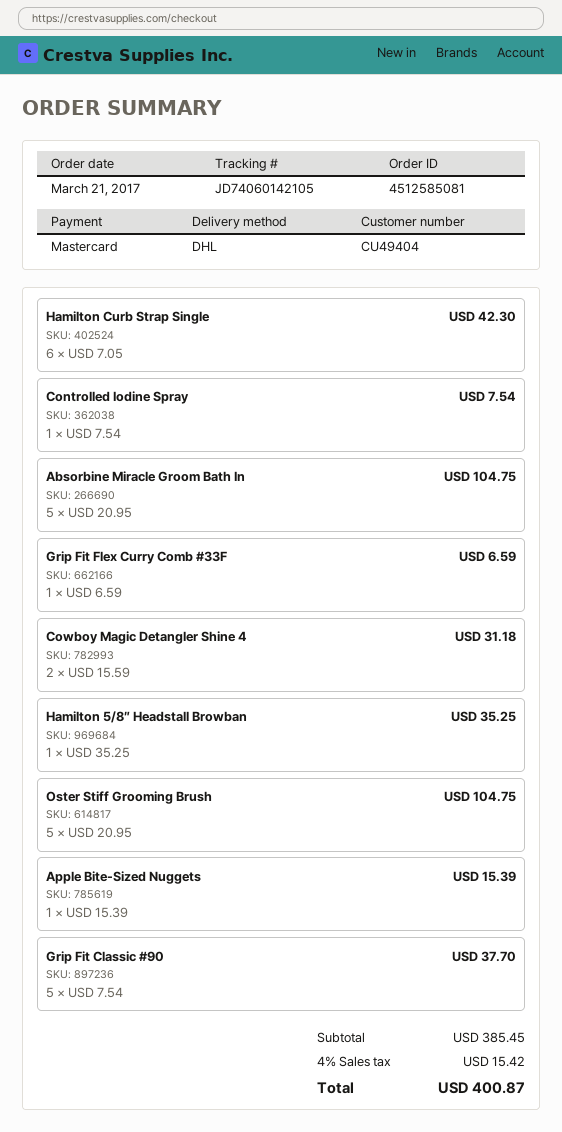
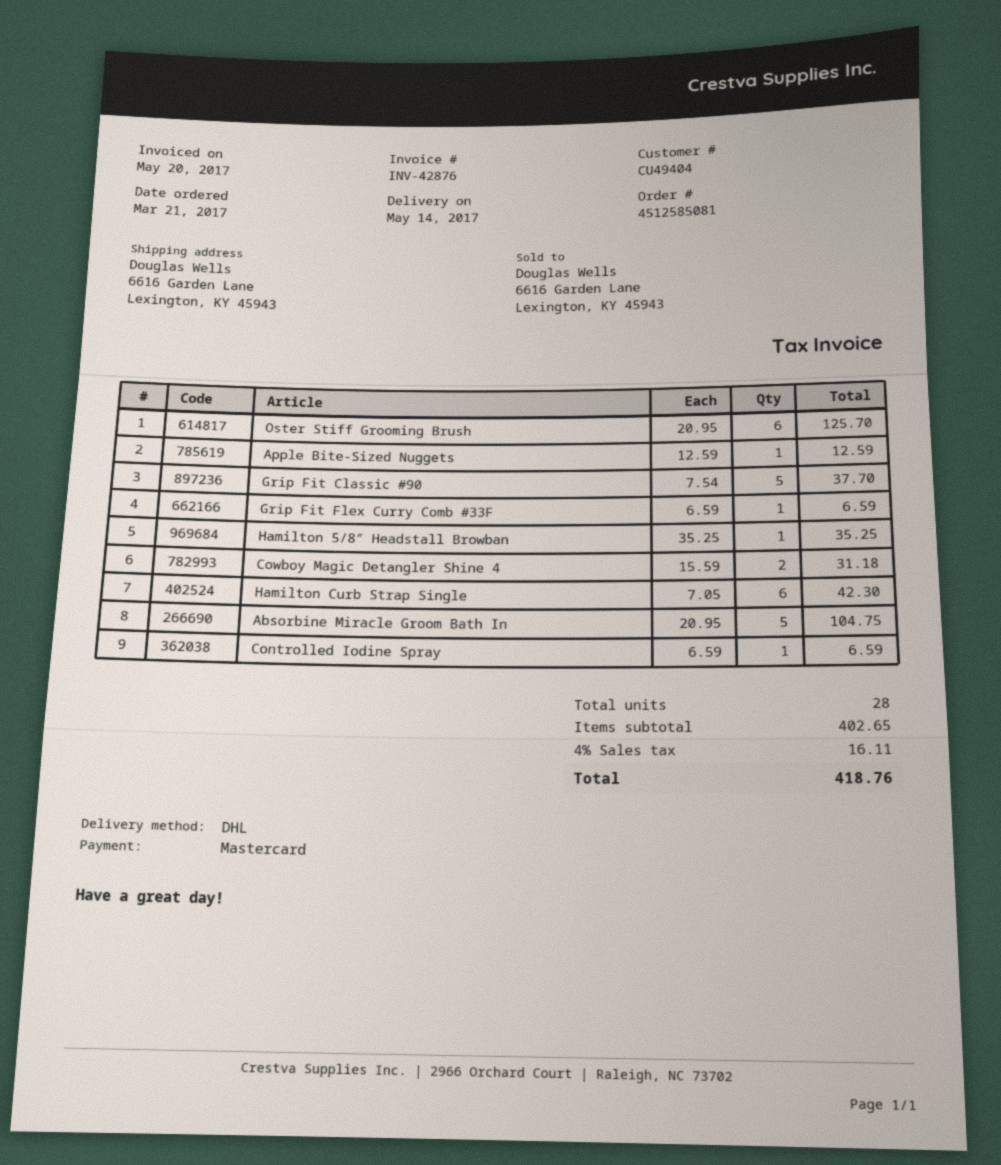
Controlled Iodine Spray: 1 x 7.54 = 7.54 -> 1 x 6.59 = 6.59
Oster Stiff Grooming Brush: 5 x 20.95 = 104.75 -> 6 x 20.95 = 125.70
Apple Bite-Sized Nuggets: 1 x 15.39 = 15.39 -> 1 x 12.59 = 12.59
subtotal: 385.45 -> 402.65
tax: 4% = 15.42 -> 4% = 16.11
total: 400.87 -> 418.76

